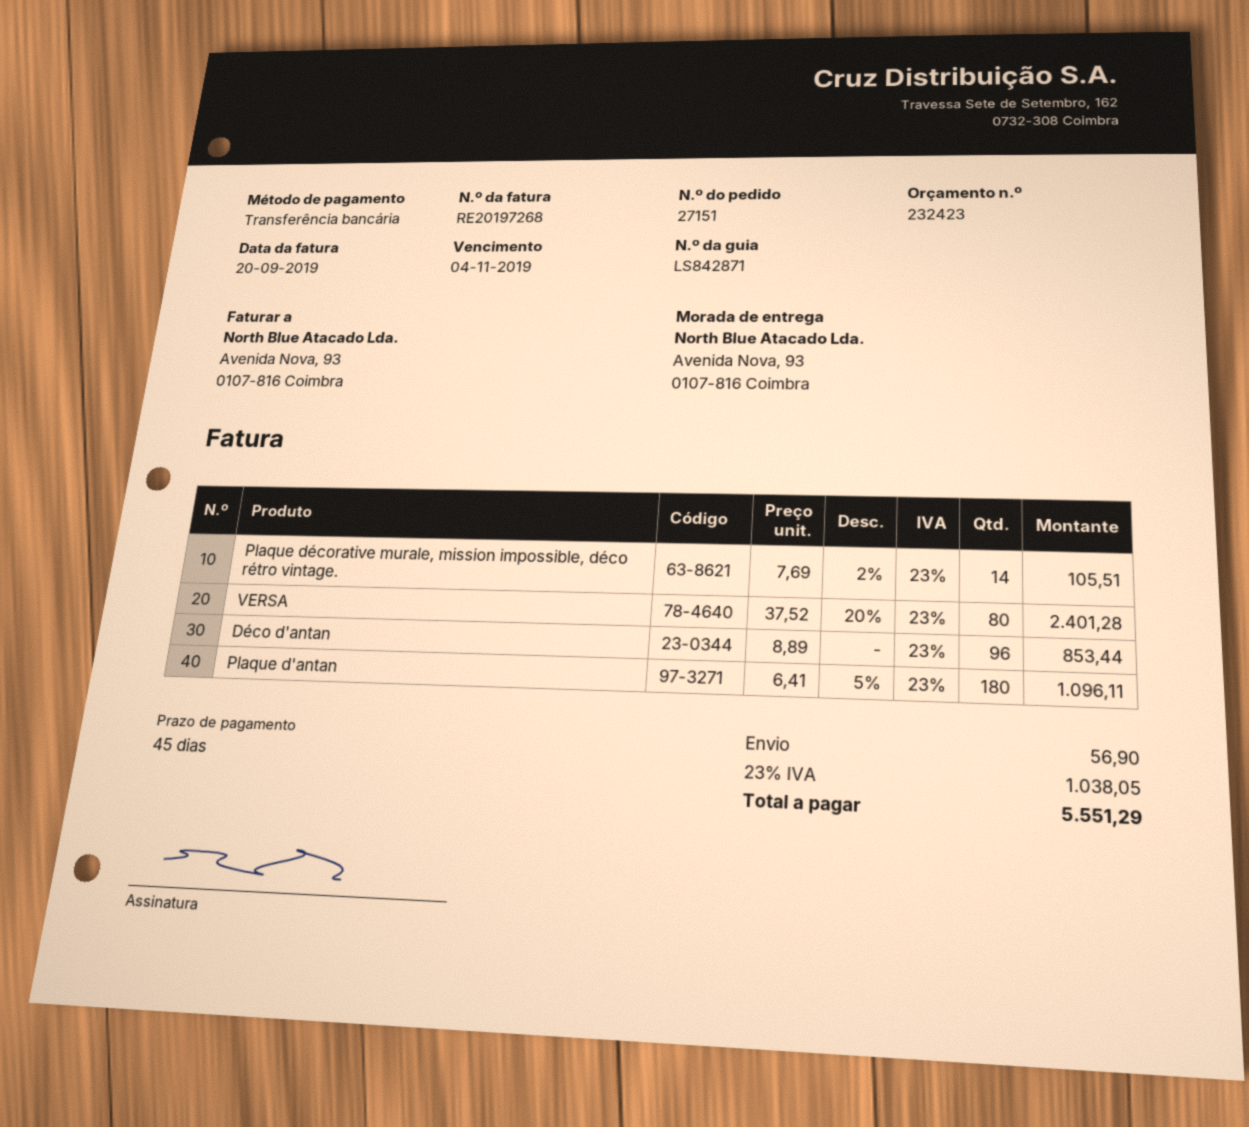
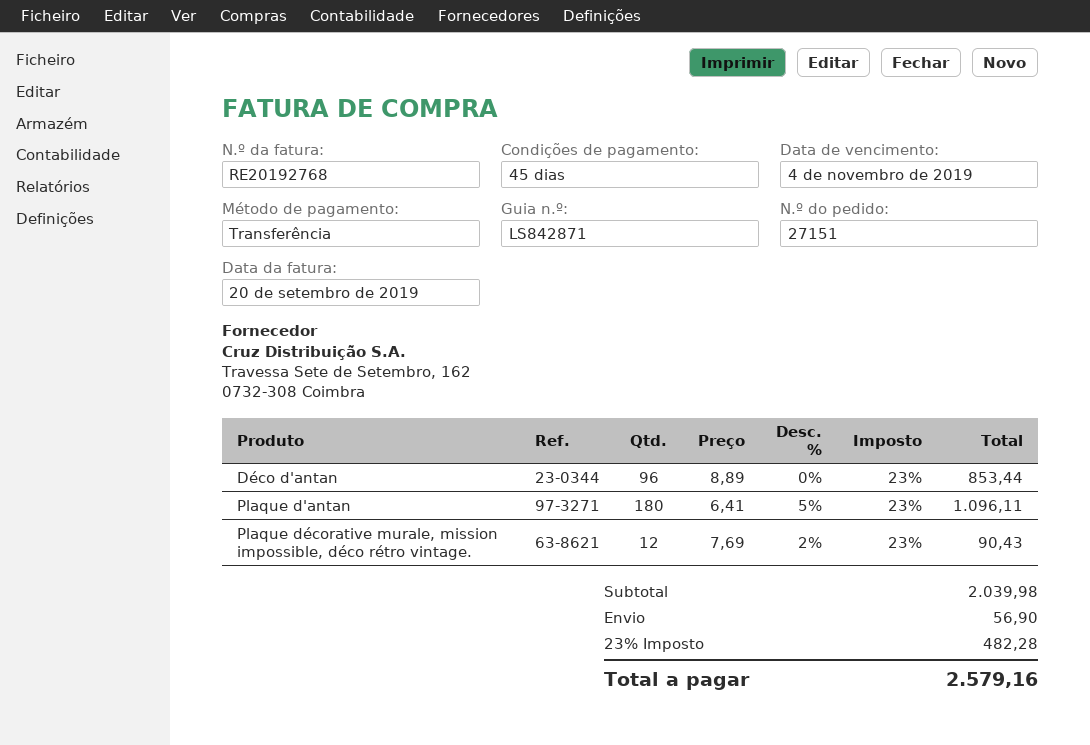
invoice number: RE20197268 -> RE20192768
Plaque décorative murale, mission impossible, déco rétro vintage.: 14 x 7.69 - 2% = 105.51 -> 12 x 7.69 - 2% = 90.43
VERSA: 80 x 37.52 - 20% = 2401.28 -> none
tax: 23% = 1038.05 -> 23% = 482.28
total: 5551.29 -> 2579.16

